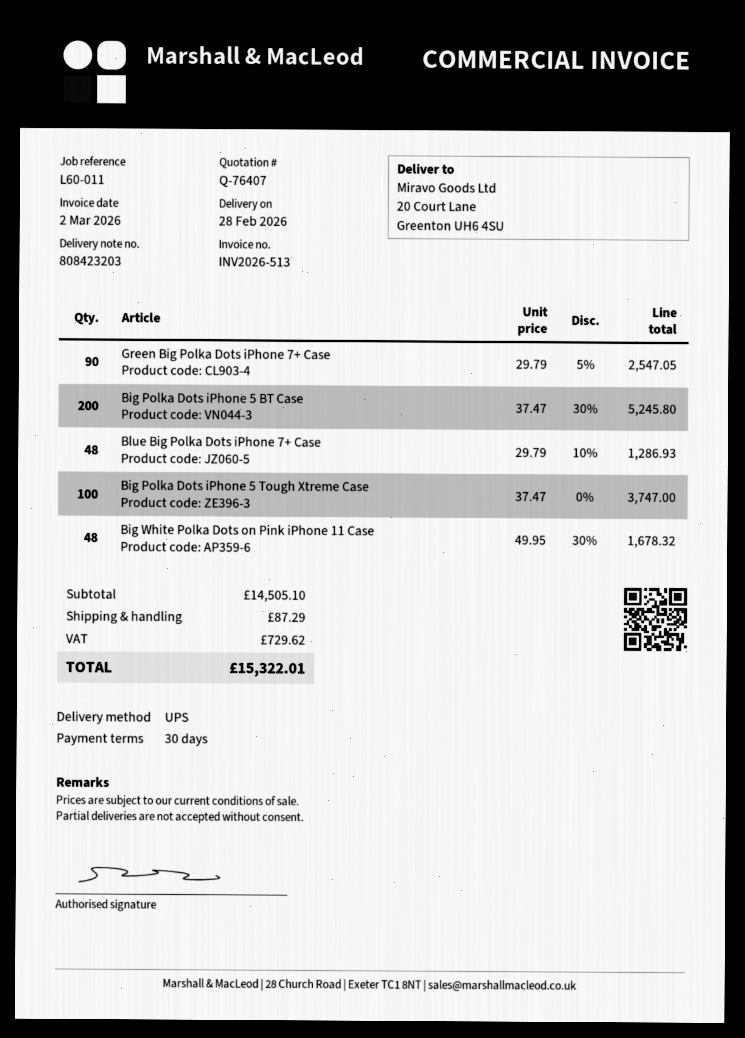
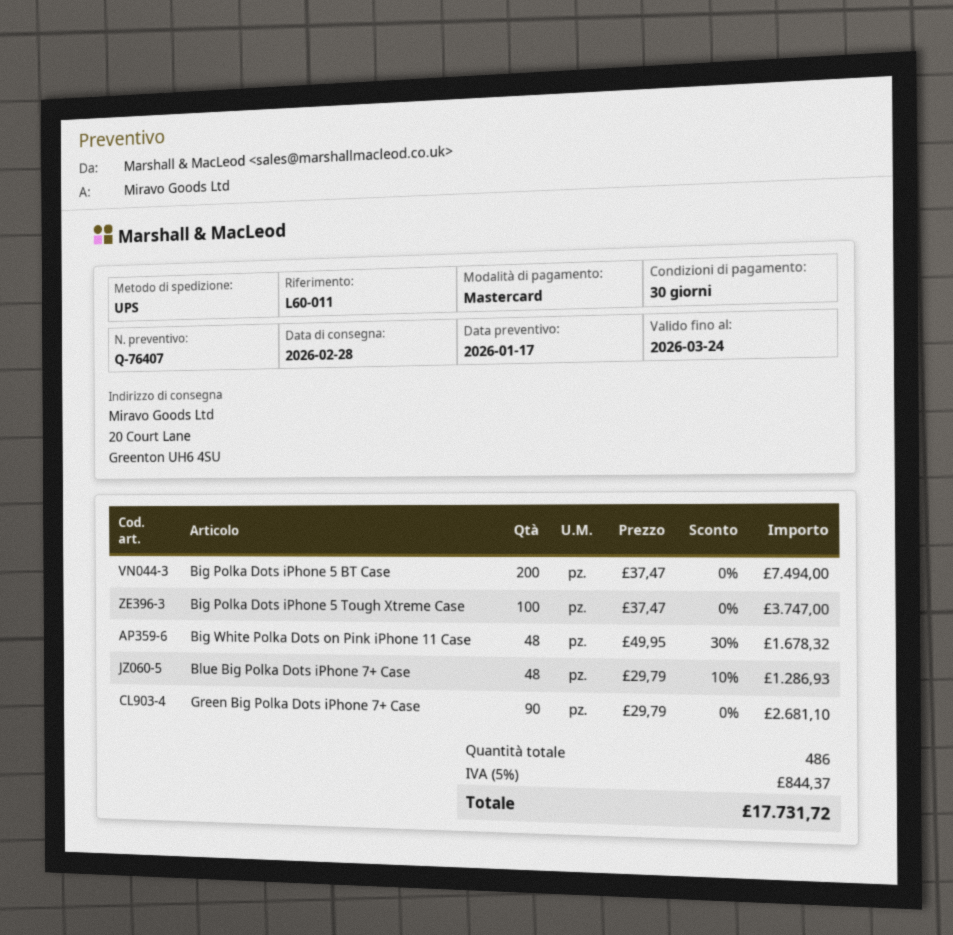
Green Big Polka Dots iPhone 7+ Case: 90 x 29.79 - 5% = 2547.05 -> 90 x 29.79 = 2681.10
Big Polka Dots iPhone 5 BT Case: 200 x 37.47 - 30% = 5245.80 -> 200 x 37.47 = 7494.00
shipping: 87.29 -> none
tax: 729.62 -> 844.37
total: 15322.01 -> 17731.72

